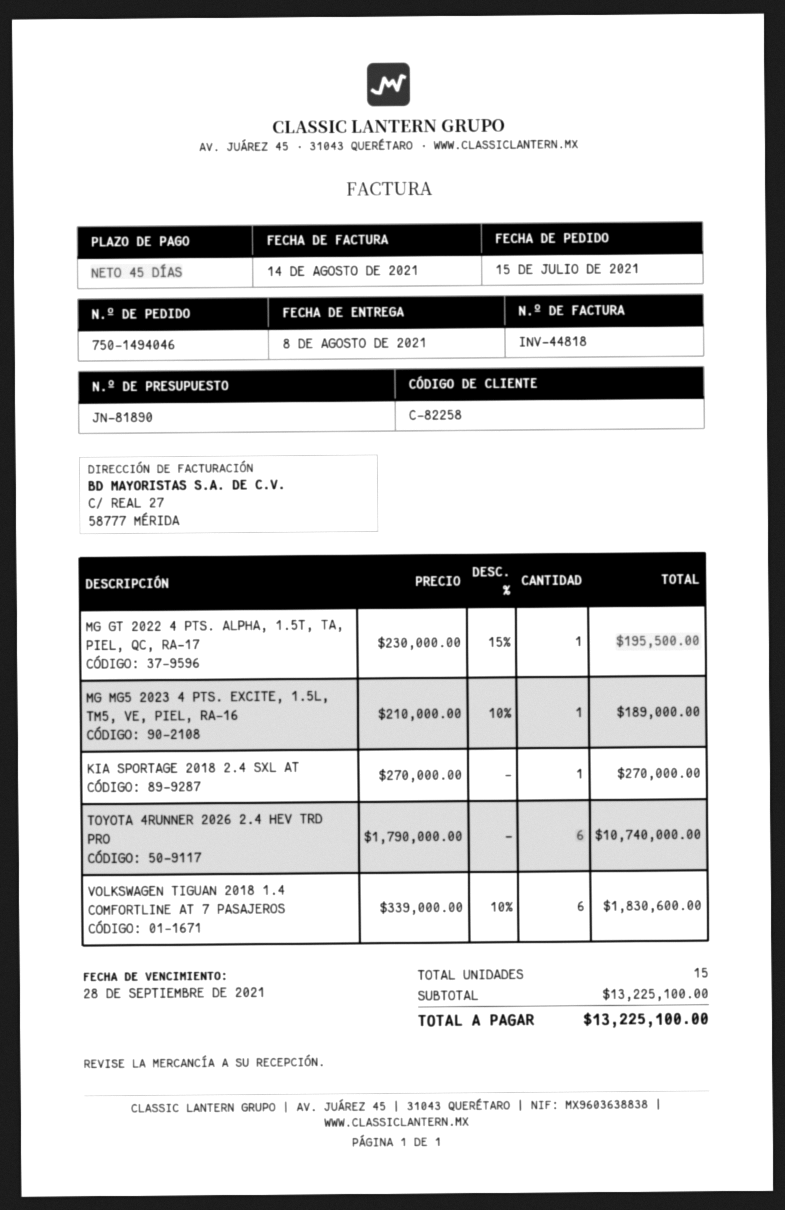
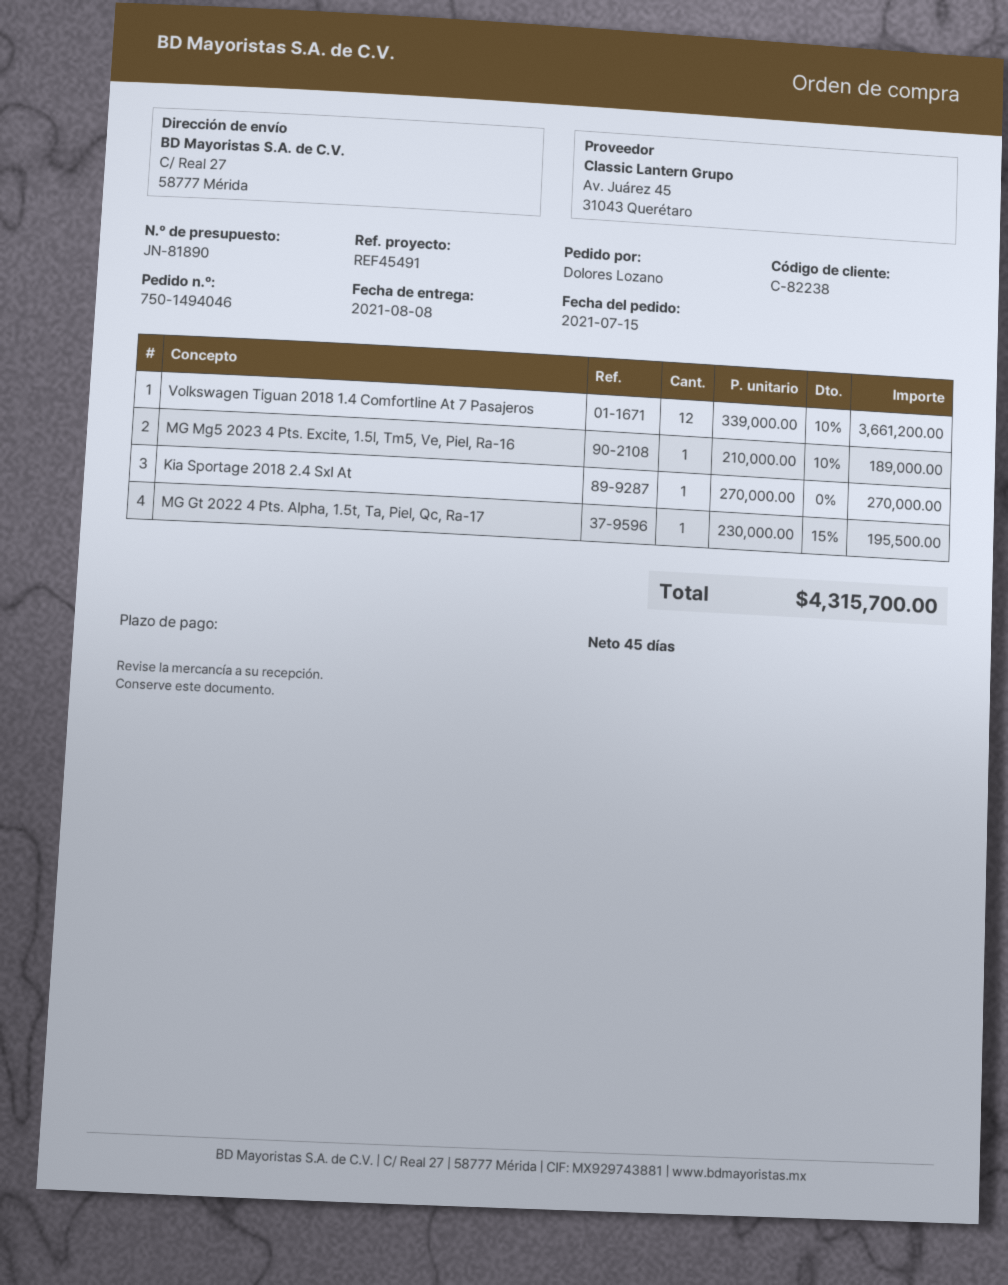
customer number: C-82258 -> C-82238
TOYOTA 4RUNNER 2026 2.4 HEV TRD PRO: 6 x 1790000.00 = 10740000.00 -> none
VOLKSWAGEN TIGUAN 2018 1.4 COMFORTLINE AT 7 PASAJEROS: 6 x 339000.00 - 10% = 1830600.00 -> 12 x 339000.00 - 10% = 3661200.00
total: 13225100.00 -> 4315700.00

